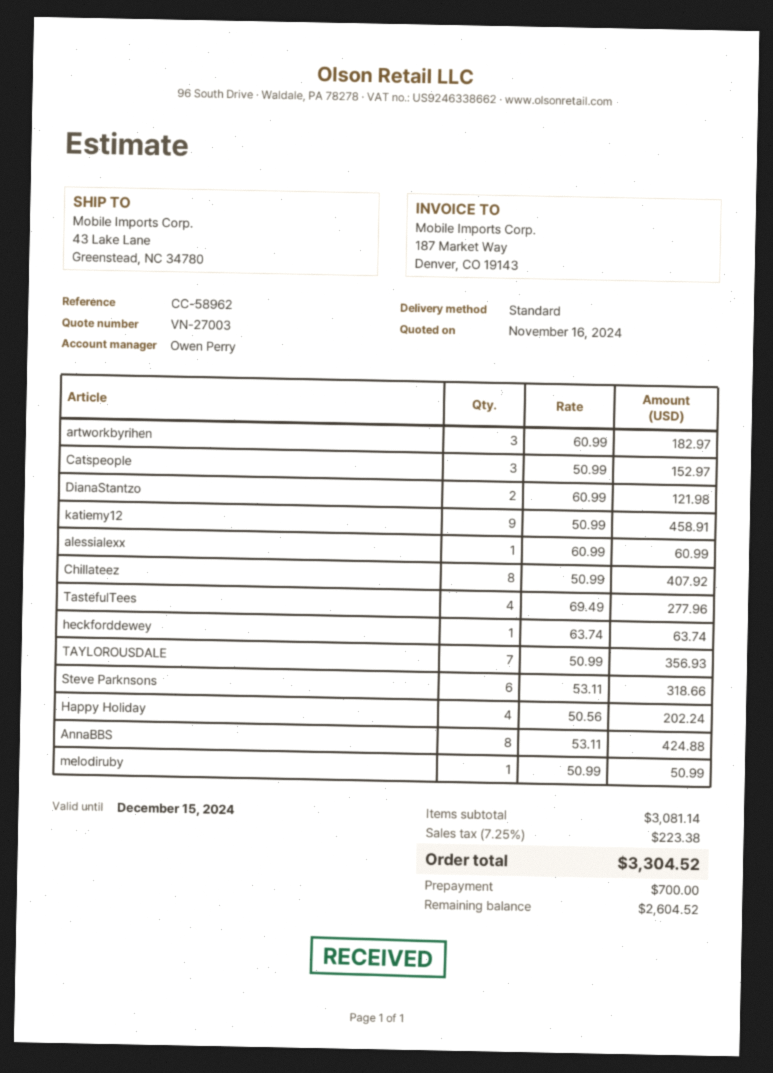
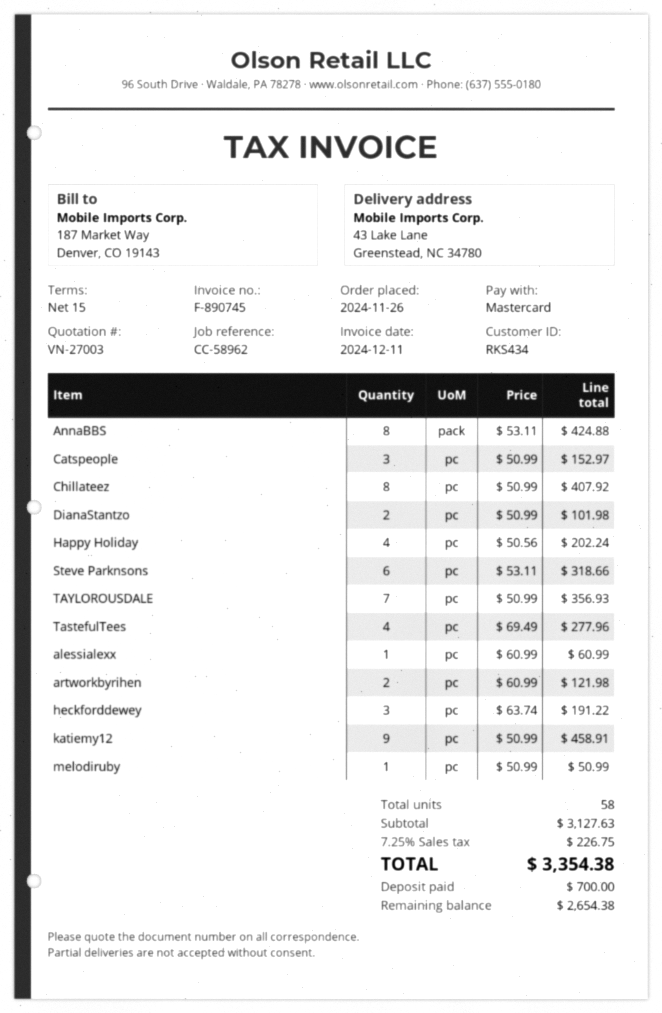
artworkbyrihen: 3 x 60.99 = 182.97 -> 2 x 60.99 = 121.98
DianaStantzo: 2 x 60.99 = 121.98 -> 2 x 50.99 = 101.98
heckforddewey: 1 x 63.74 = 63.74 -> 3 x 63.74 = 191.22
subtotal: 3081.14 -> 3127.63
tax: 7.25% = 223.38 -> 7.25% = 226.75
total: 3304.52 -> 3354.38
balance: 2604.52 -> 2654.38

